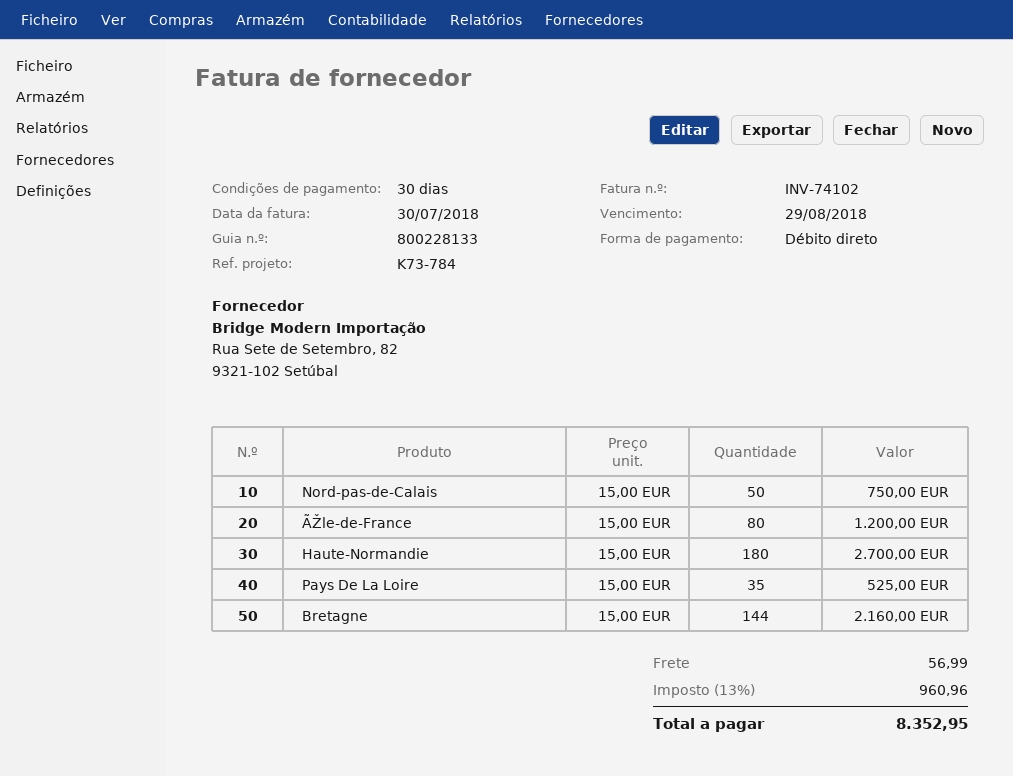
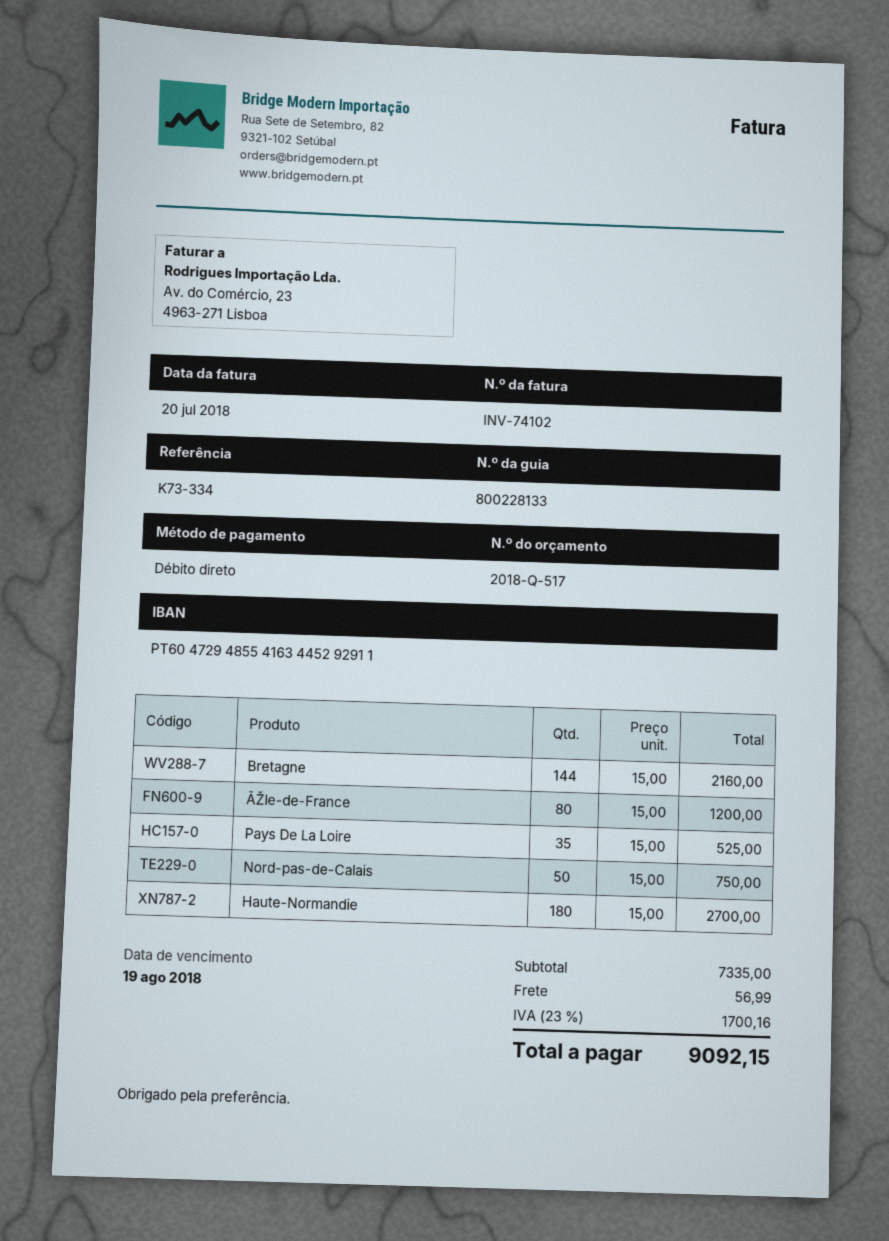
invoice date: 2018-07-30 -> 2018-07-20
due date: 2018-08-29 -> 2018-08-19
reference: K73-784 -> K73-334
tax: 13% = 960.96 -> 23% = 1700.16
total: 8352.95 -> 9092.15

